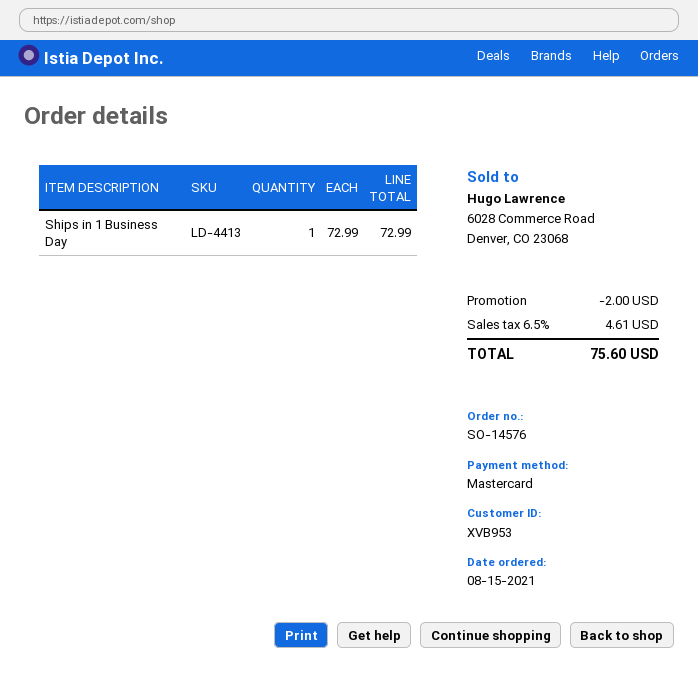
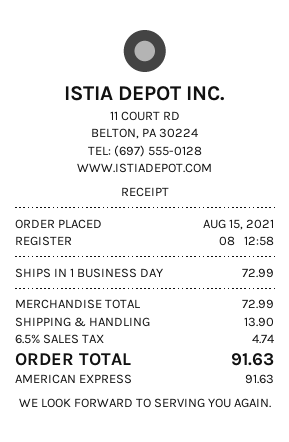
payment method: Mastercard -> American Express
discount: 2.00 -> none
shipping: none -> 13.90
tax: 6.5% = 4.61 -> 6.5% = 4.74
total: 75.60 -> 91.63

